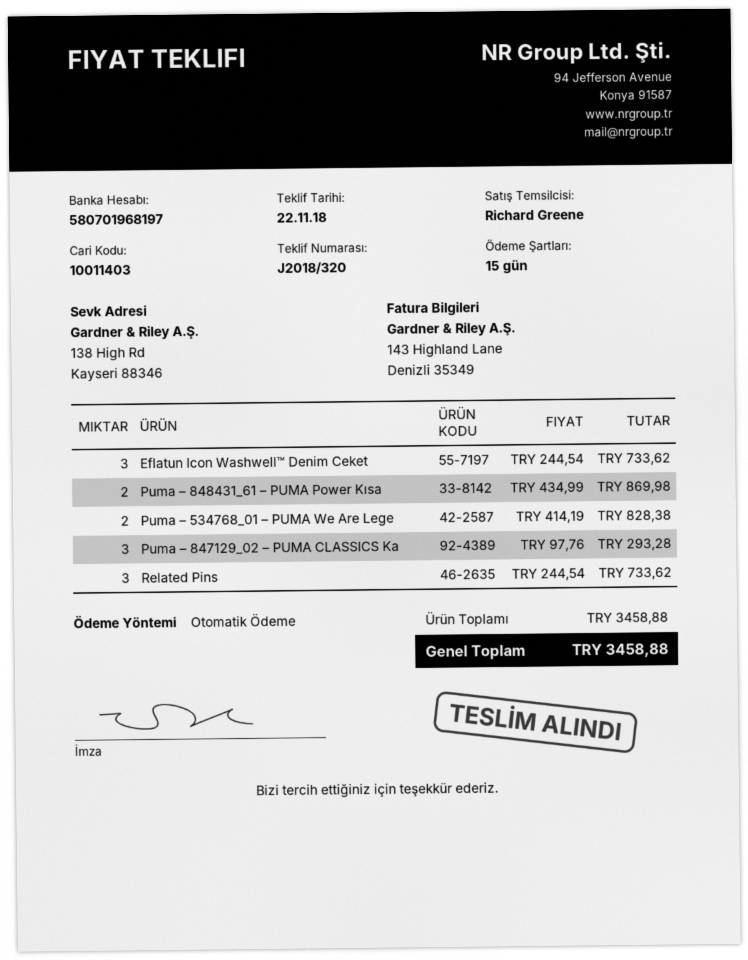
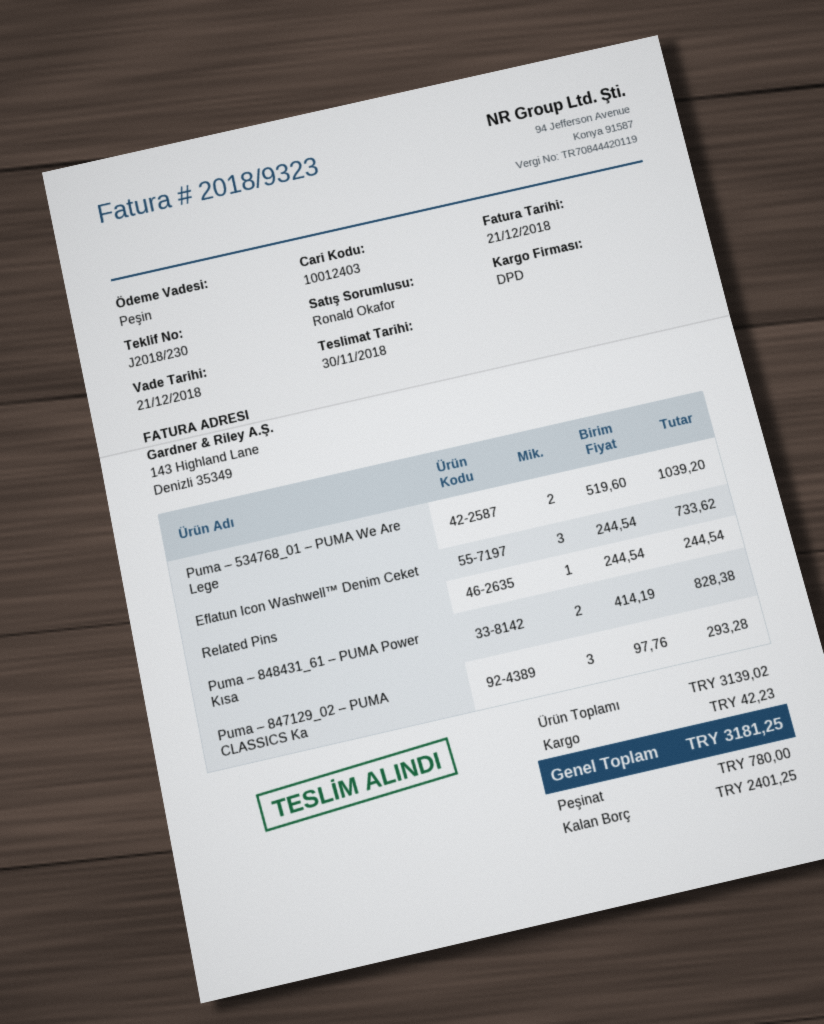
quote number: J2018/320 -> J2018/230
payment terms: 15 days -> on receipt
customer number: 10011403 -> 10012403
sales rep: Richard Greene -> Ronald Okafor
Puma – 848431_61 – PUMA Power Kısa: 2 x 434.99 = 869.98 -> 2 x 414.19 = 828.38
Puma – 534768_01 – PUMA We Are Lege: 2 x 414.19 = 828.38 -> 2 x 519.60 = 1039.20
Related Pins: 3 x 244.54 = 733.62 -> 1 x 244.54 = 244.54
subtotal: 3458.88 -> 3139.02
shipping: none -> 42.23
total: 3458.88 -> 3181.25

